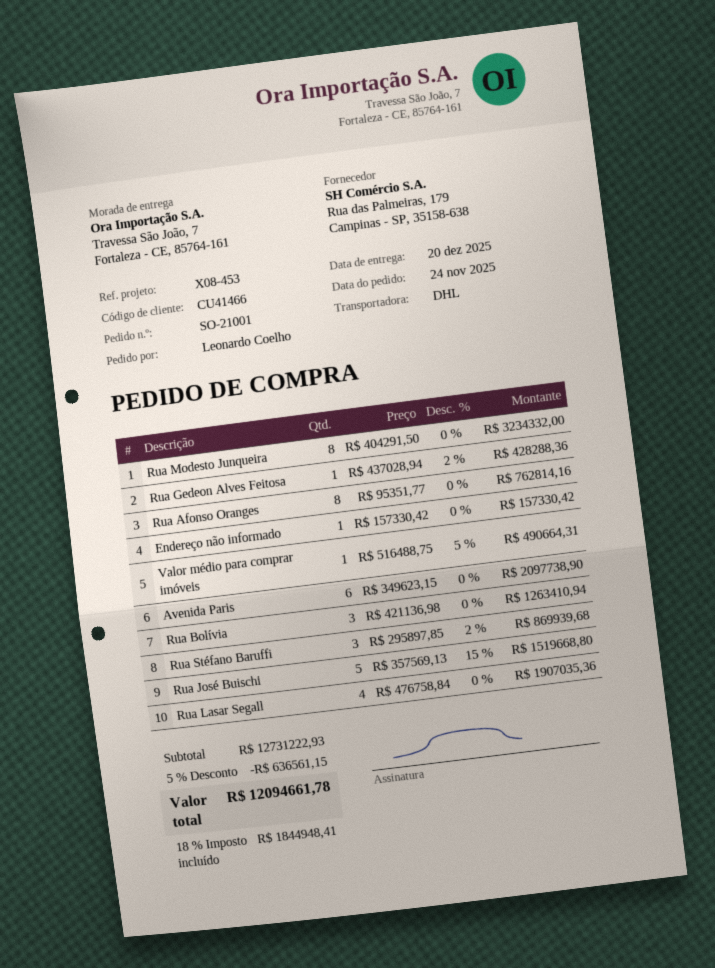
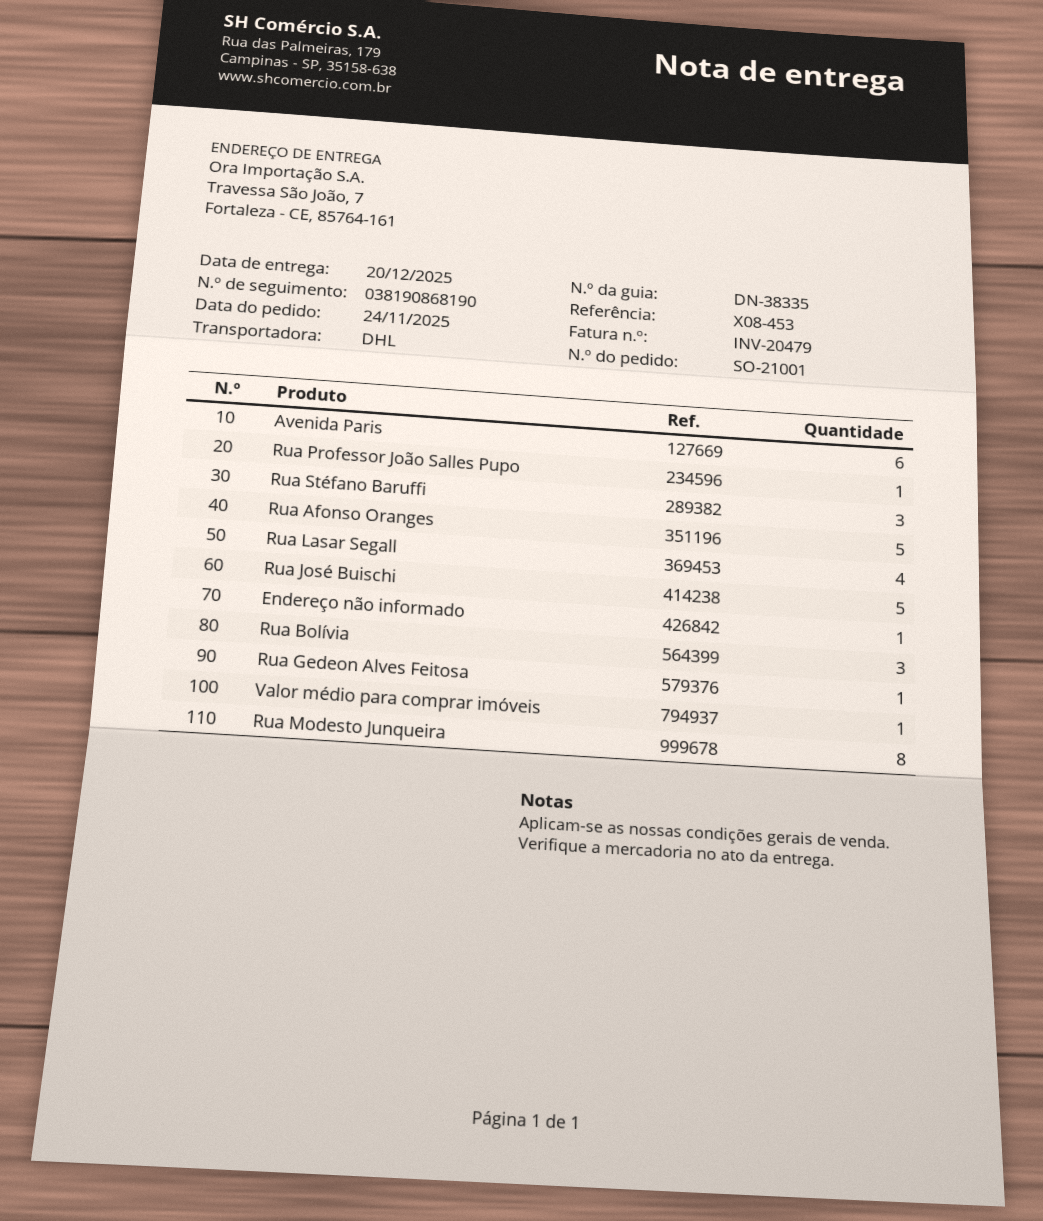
Rua Afonso Oranges: 8 -> 5
Rua Professor João Salles Pupo: none -> 1

